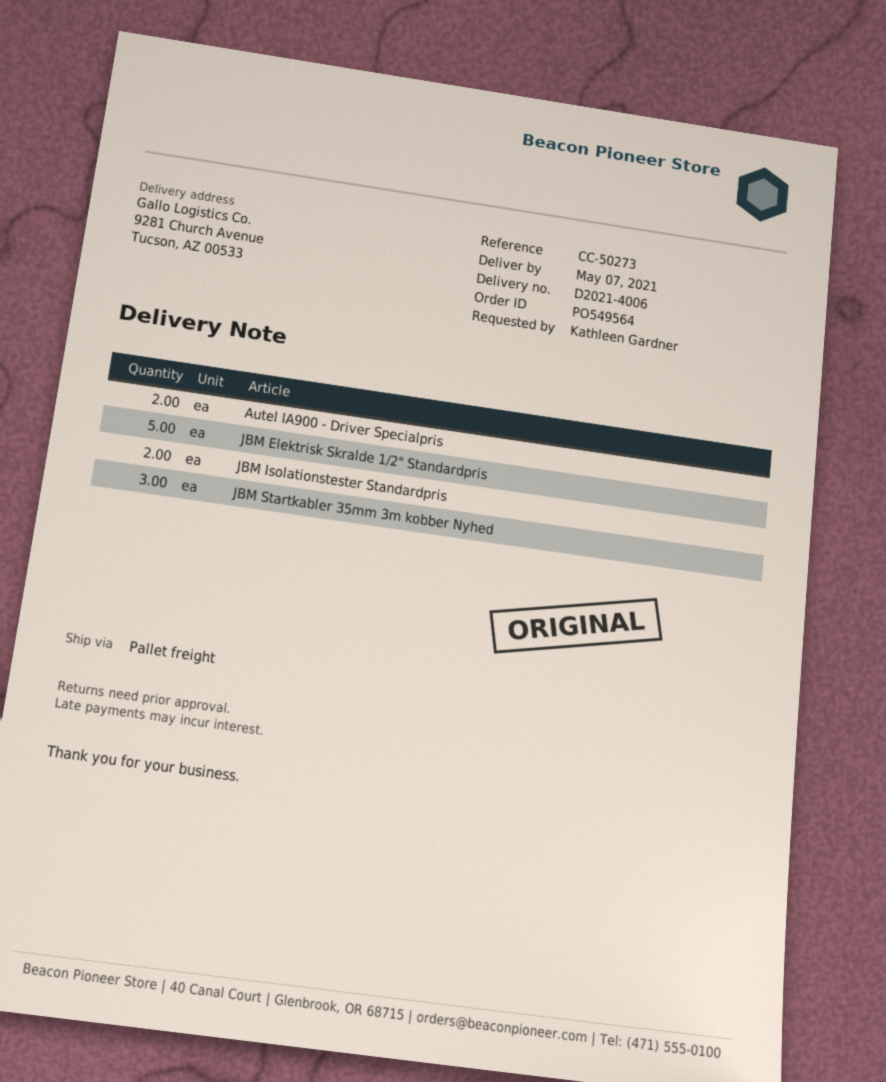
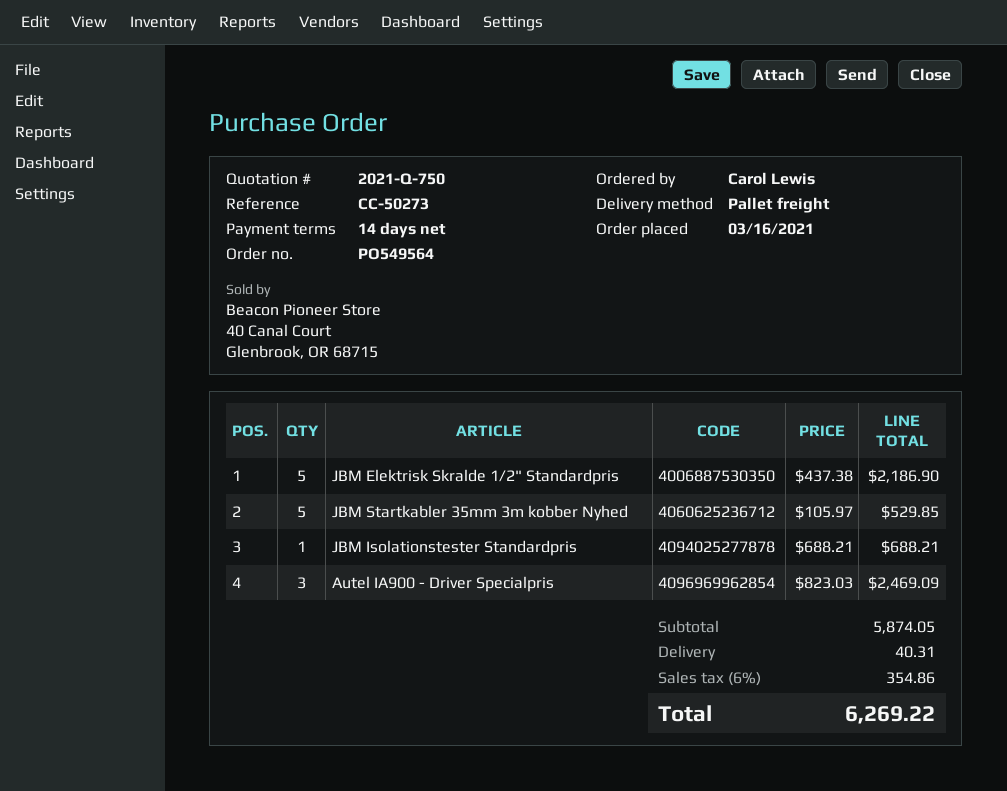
ordered by: Kathleen Gardner -> Carol Lewis
Autel IA900 - Driver Specialpris: 2 -> 3
JBM Isolationstester Standardpris: 2 -> 1
JBM Startkabler 35mm 3m kobber Nyhed: 3 -> 5

